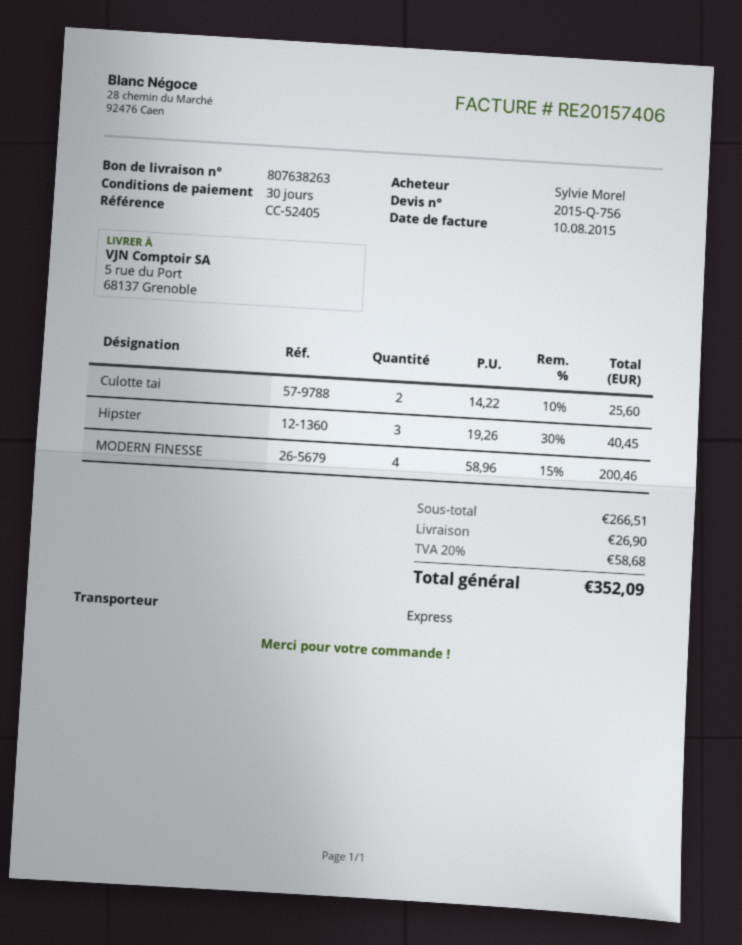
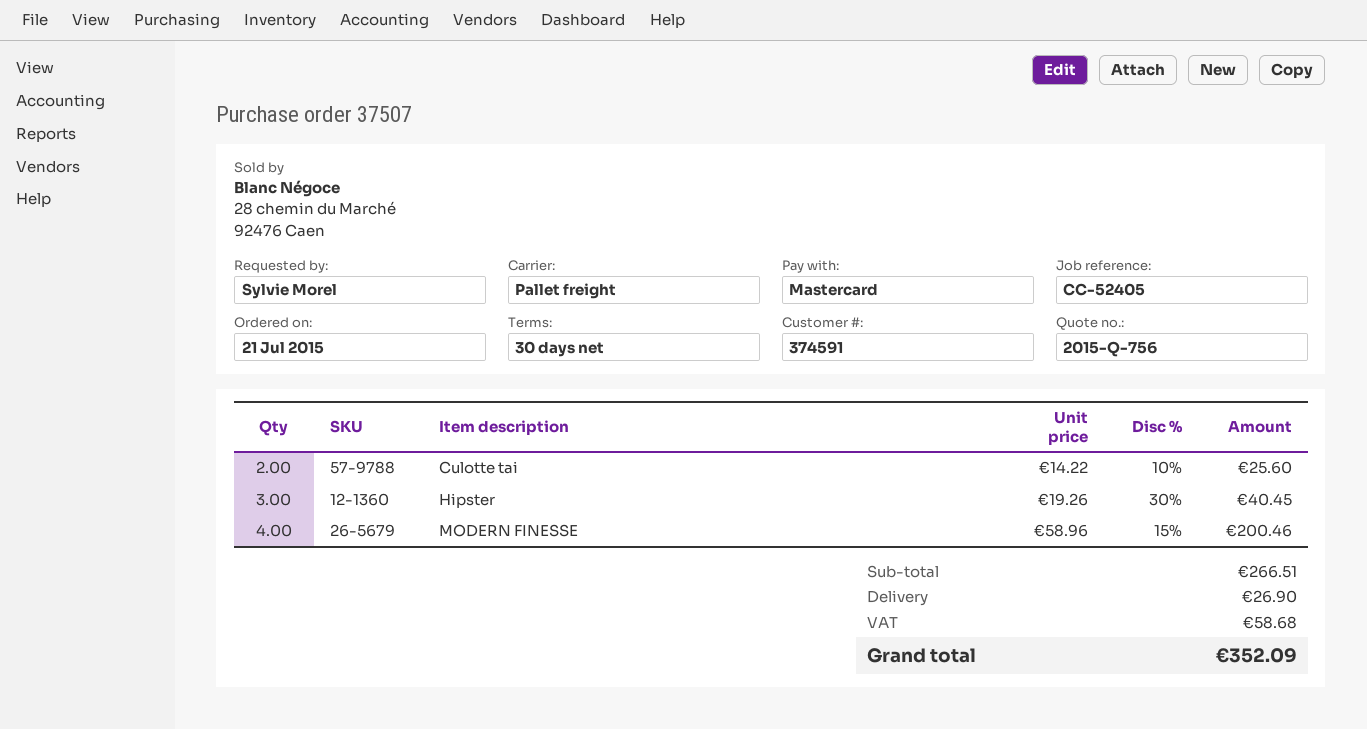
shipping method: express -> pallet freight

